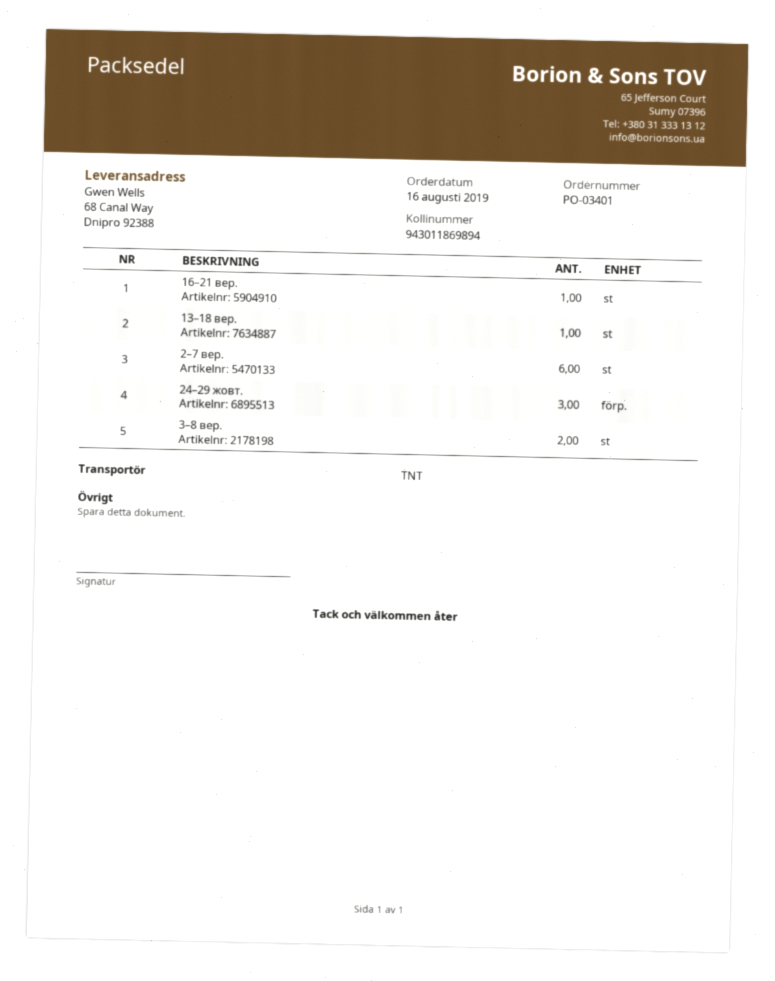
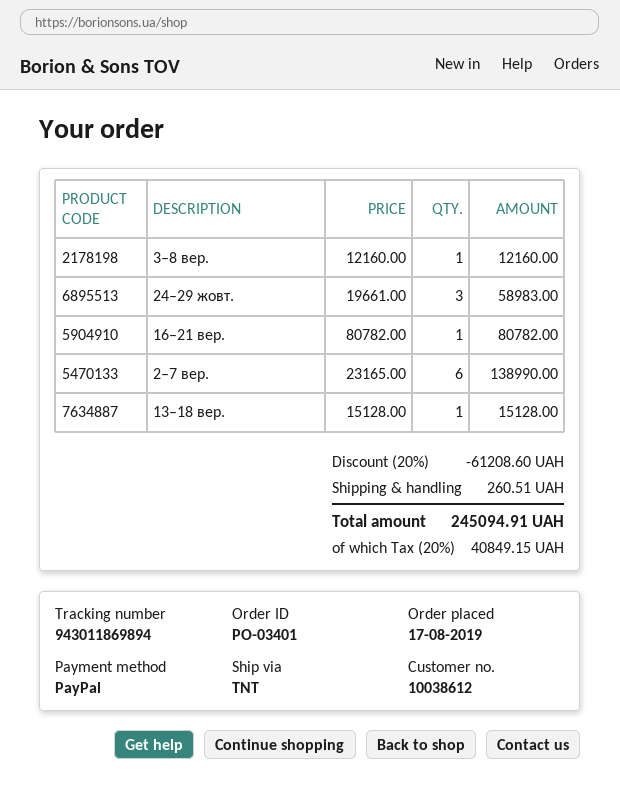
order date: 2019-08-16 -> 2019-08-17
3–8 вер.: 2 -> 1

